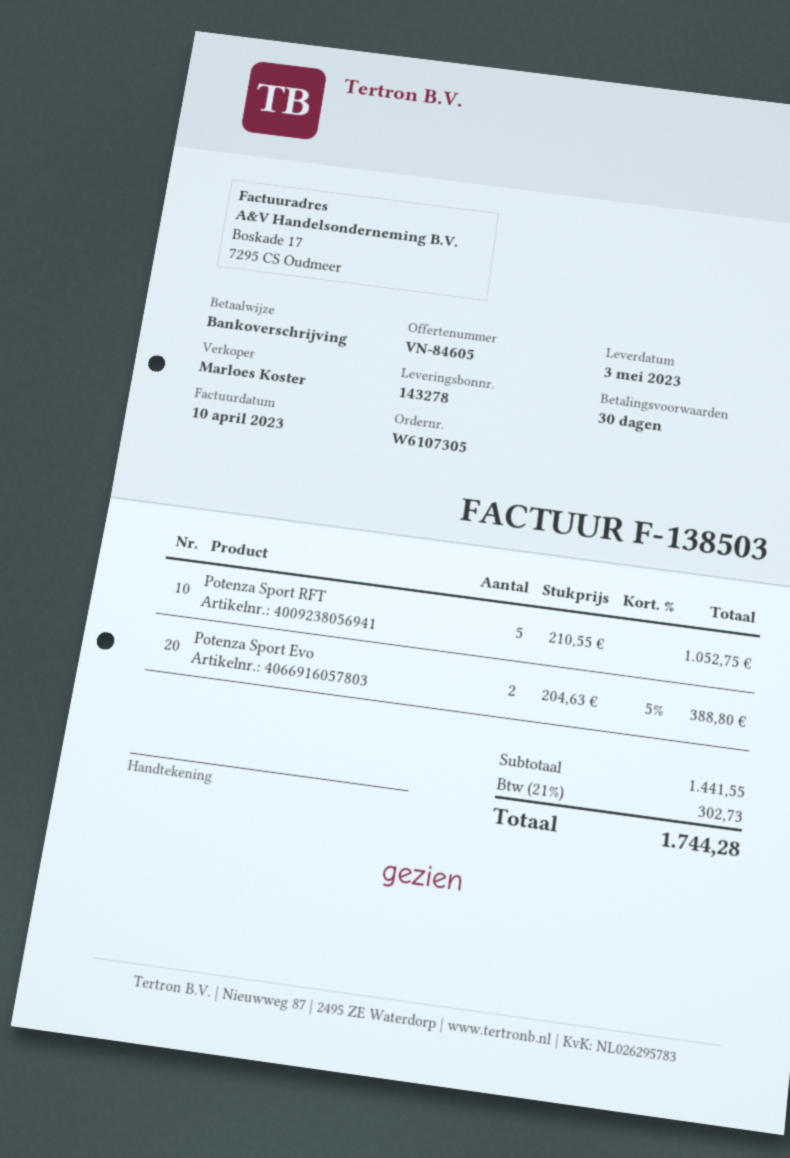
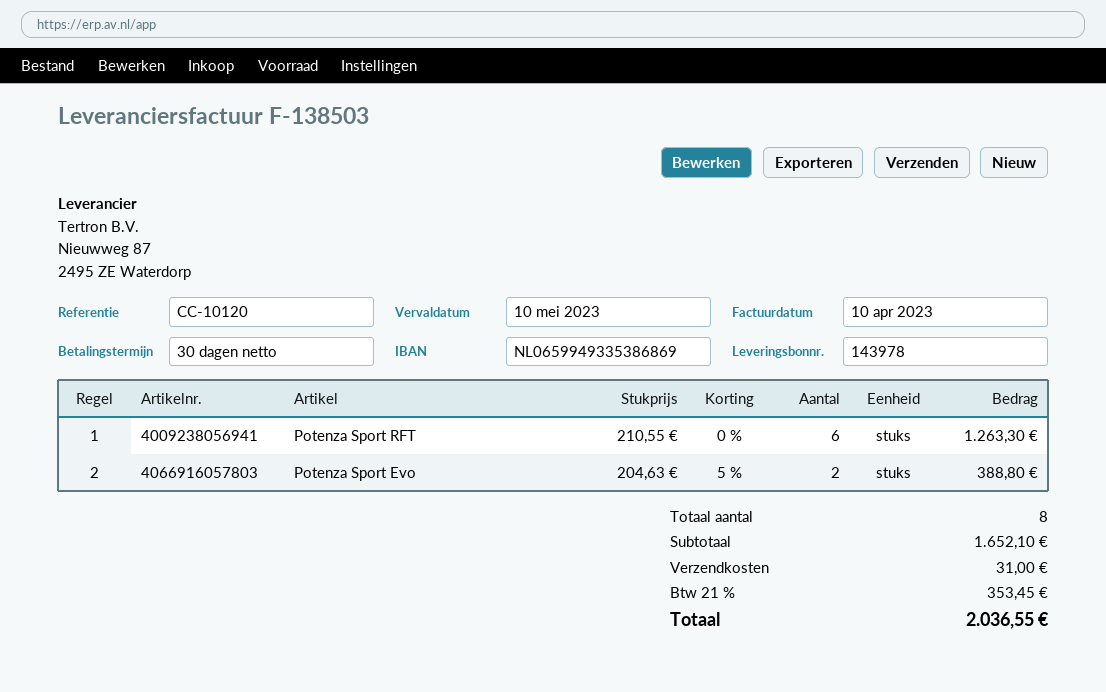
delivery note number: 143278 -> 143978
Potenza Sport RFT: 5 x 210.55 = 1052.75 -> 6 x 210.55 = 1263.30
subtotal: 1441.55 -> 1652.10
shipping: none -> 31.00
tax: 21% = 302.73 -> 21% = 353.45
total: 1744.28 -> 2036.55

